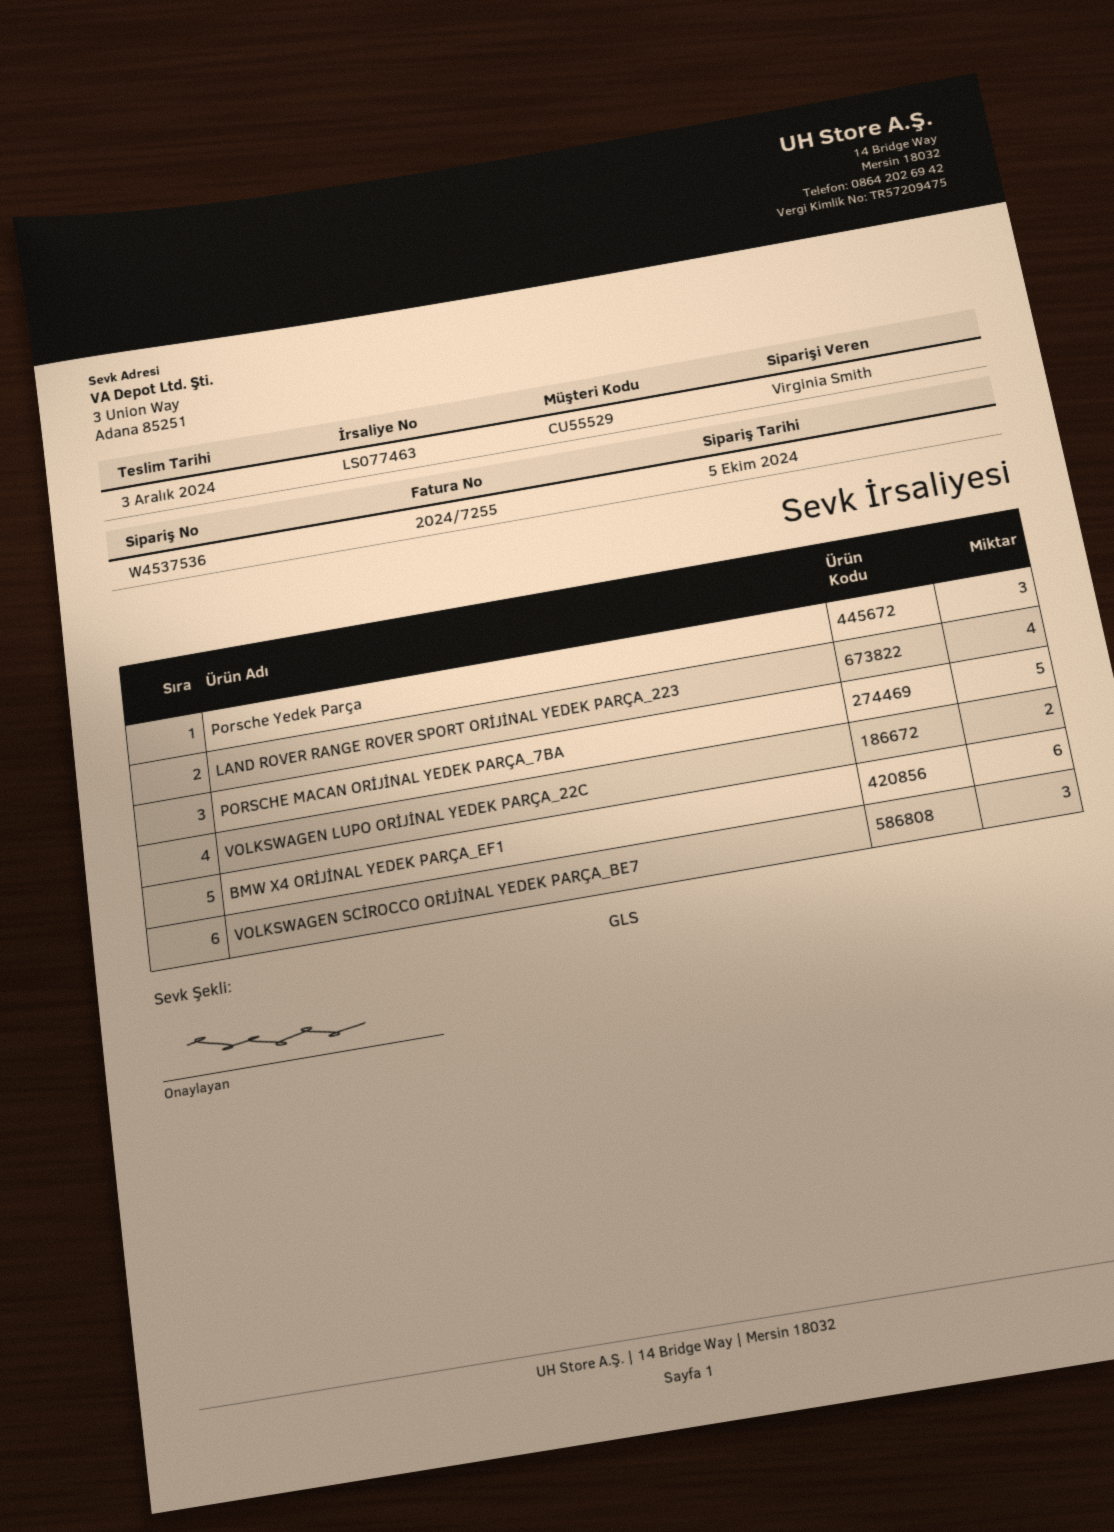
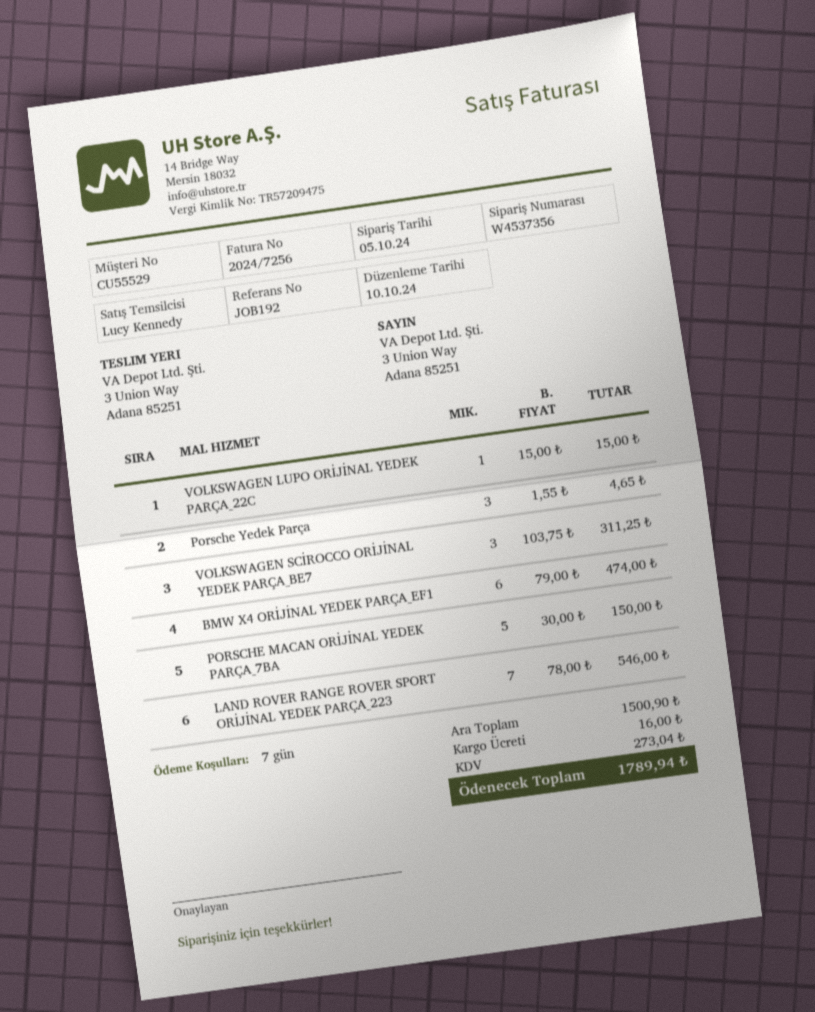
order number: W4537536 -> W4537356
invoice number: 2024/7255 -> 2024/7256
LAND ROVER RANGE ROVER SPORT ORİJİNAL YEDEK PARÇA_223: 4 -> 7
VOLKSWAGEN LUPO ORİJİNAL YEDEK PARÇA_22C: 2 -> 1

